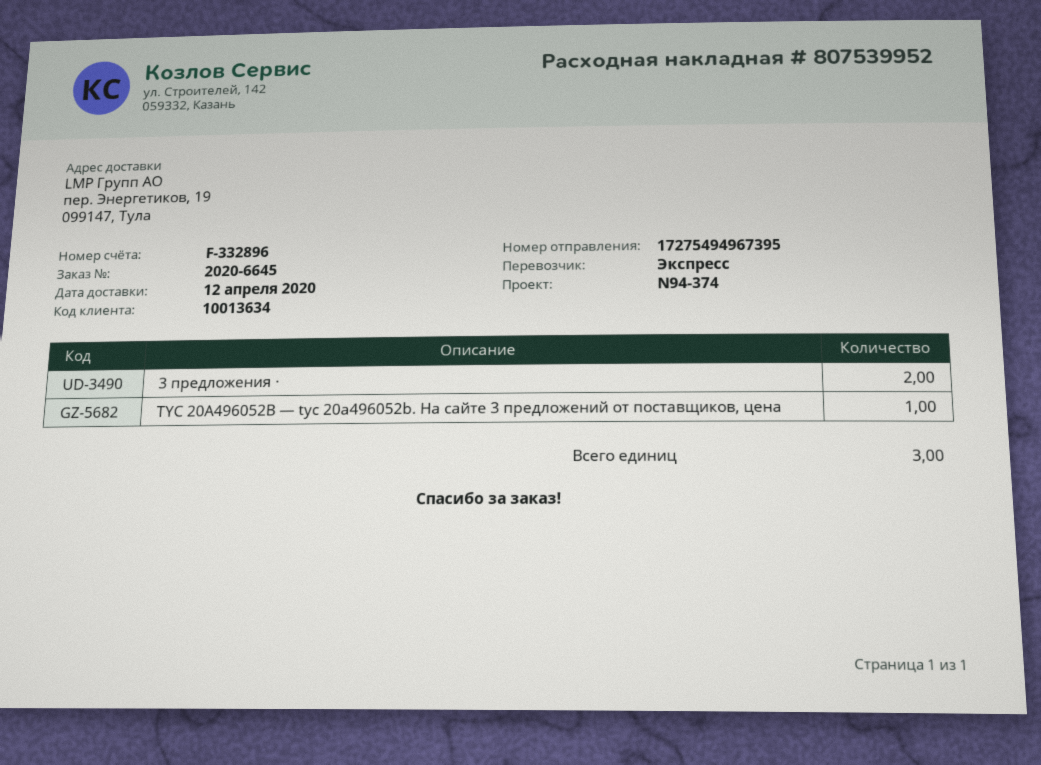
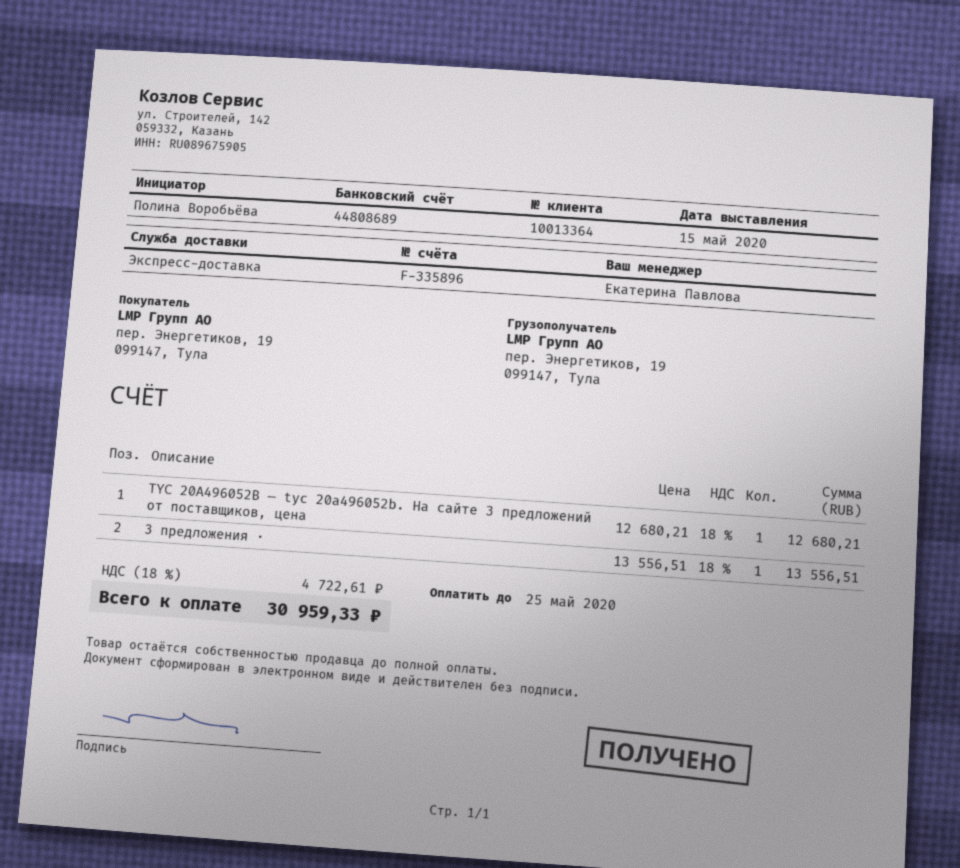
invoice number: F-332896 -> F-335896
customer number: 10013634 -> 10013364
3 предложения ·: 2 -> 1

